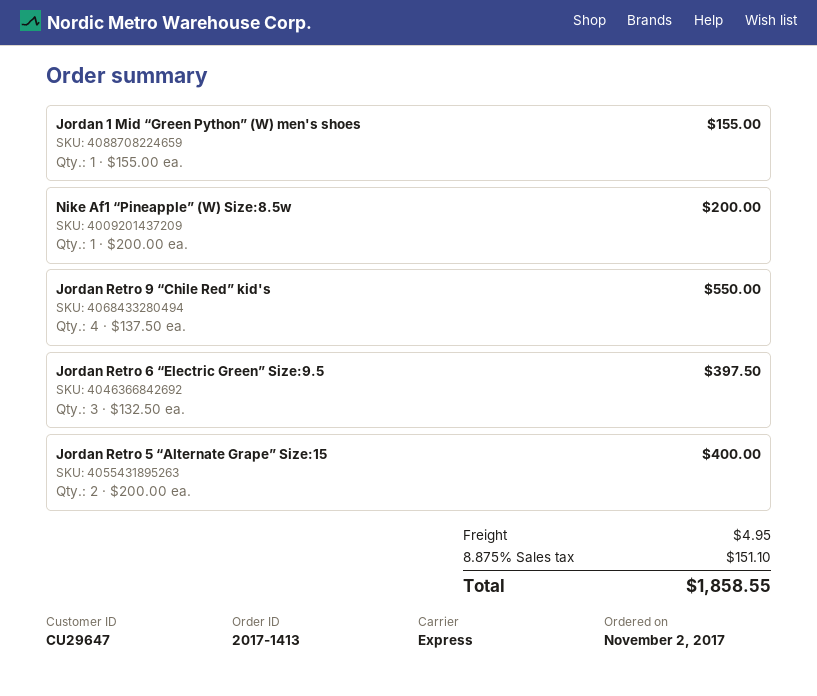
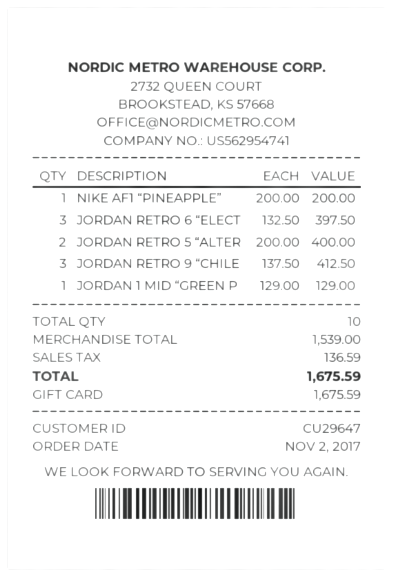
Jordan 1 Mid “Green Python” (W) men's shoes: 1 x 155.00 = 155.00 -> 1 x 129.00 = 129.00
Jordan Retro 9 “Chile Red” kid's: 4 x 137.50 = 550.00 -> 3 x 137.50 = 412.50
shipping: 4.95 -> none
tax: 151.10 -> 136.59
total: 1858.55 -> 1675.59

